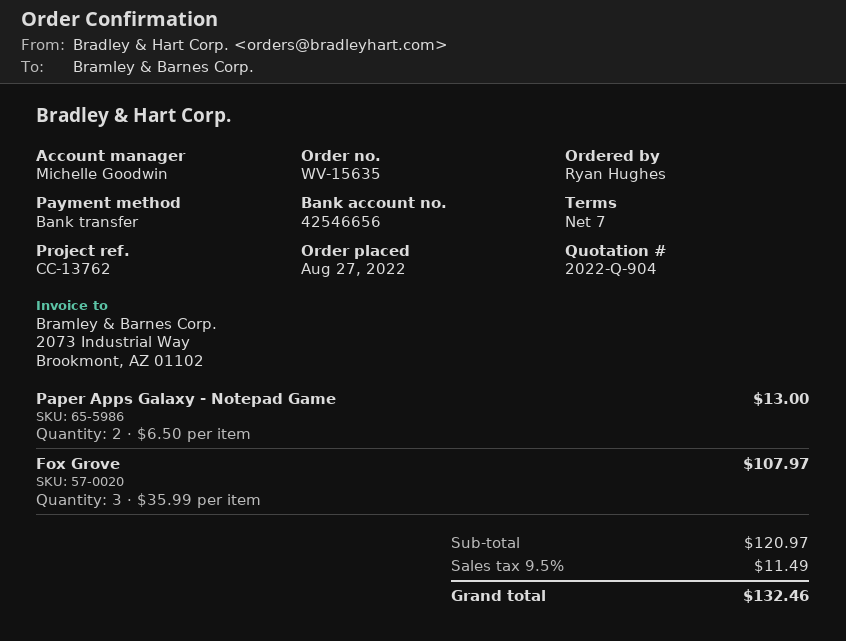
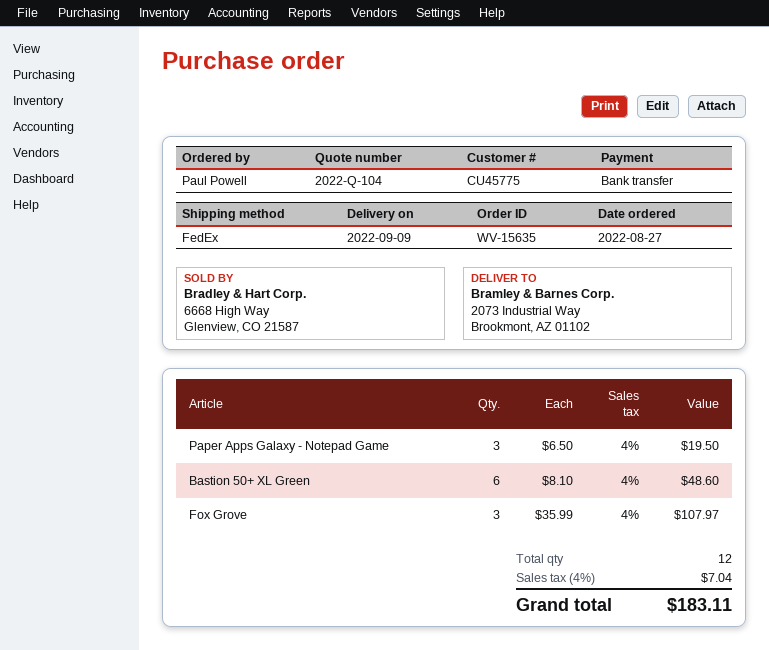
quote number: 2022-Q-904 -> 2022-Q-104
ordered by: Ryan Hughes -> Paul Powell
Paper Apps Galaxy - Notepad Game: 2 x 6.50 = 13.00 -> 3 x 6.50 = 19.50
Bastion 50+ XL Green: none -> 6 x 8.10 = 48.60
tax: 9.5% = 11.49 -> 4% = 7.04
total: 132.46 -> 183.11

